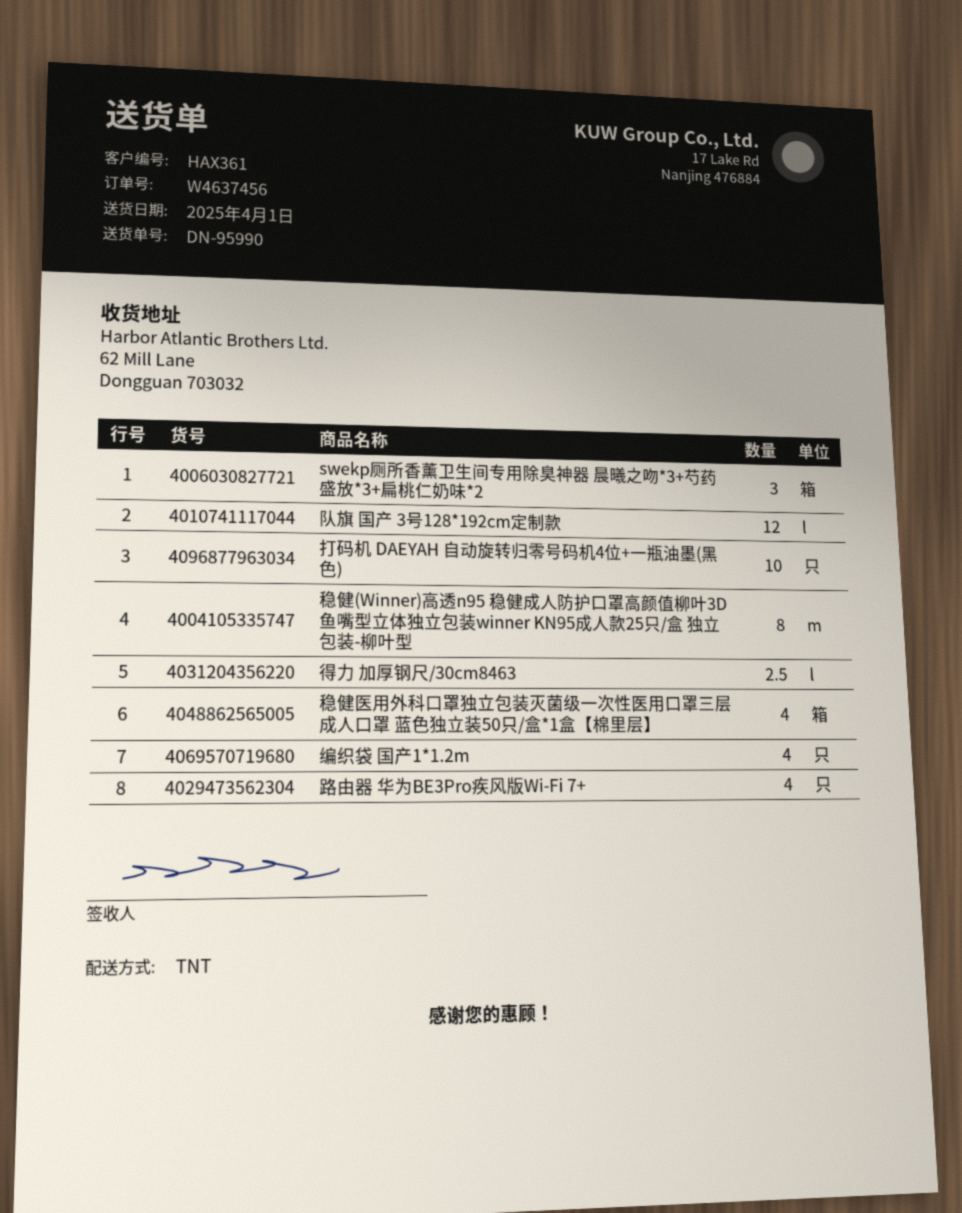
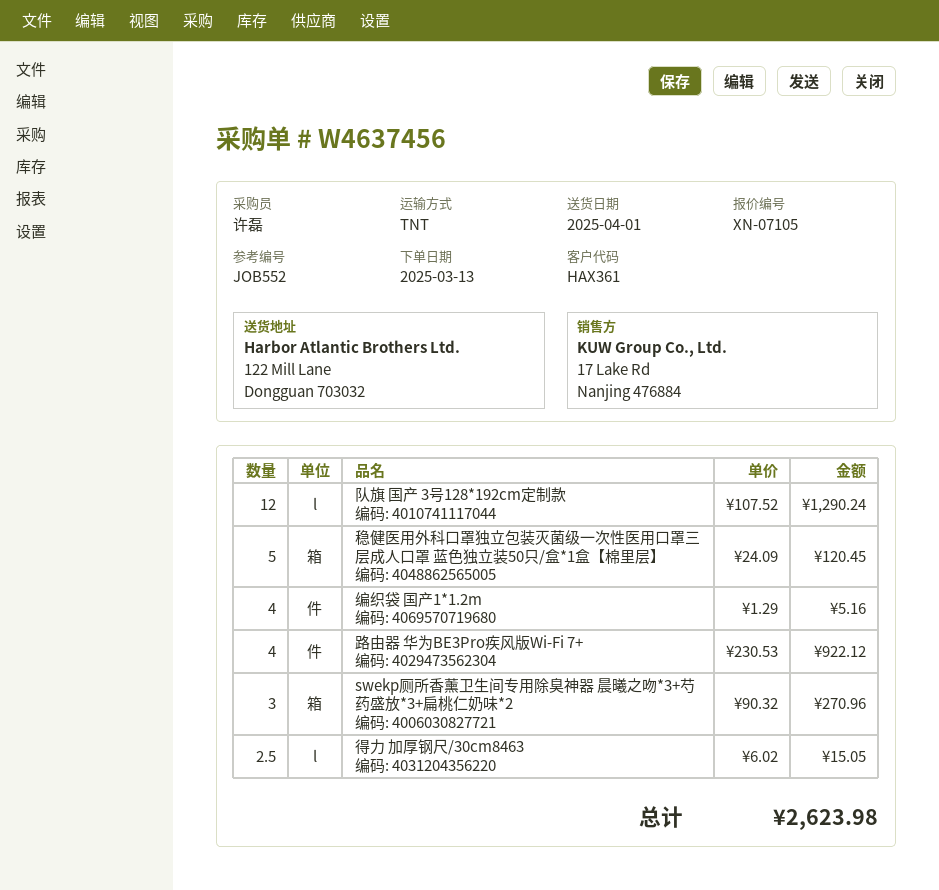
ship to: 62 Mill Lane, Dongguan 703032 -> 122 Mill Lane, Dongguan 703032
打码机 DAEYAH 自动旋转归零号码机4位+一瓶油墨(黑色): 10 -> none
稳健(Winner)高透n95 稳健成人防护口罩高颜值柳叶3D鱼嘴型立体独立包装winner KN95成人款25只/盒 独立包装-柳叶型: 8 -> none
稳健医用外科口罩独立包装灭菌级一次性医用口罩三层成人口罩 蓝色独立装50只/盒*1盒【棉里层】: 4 -> 5

